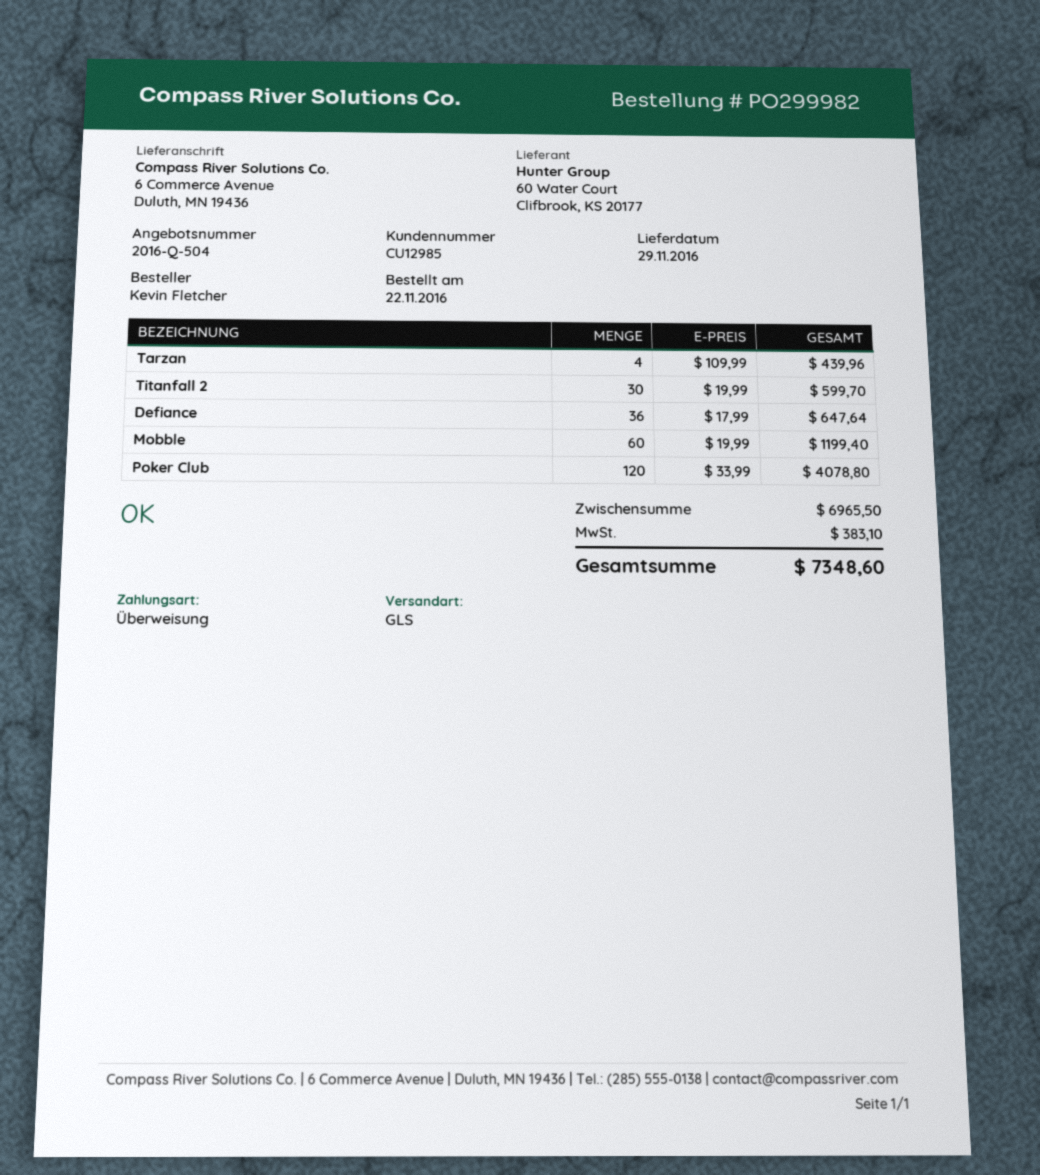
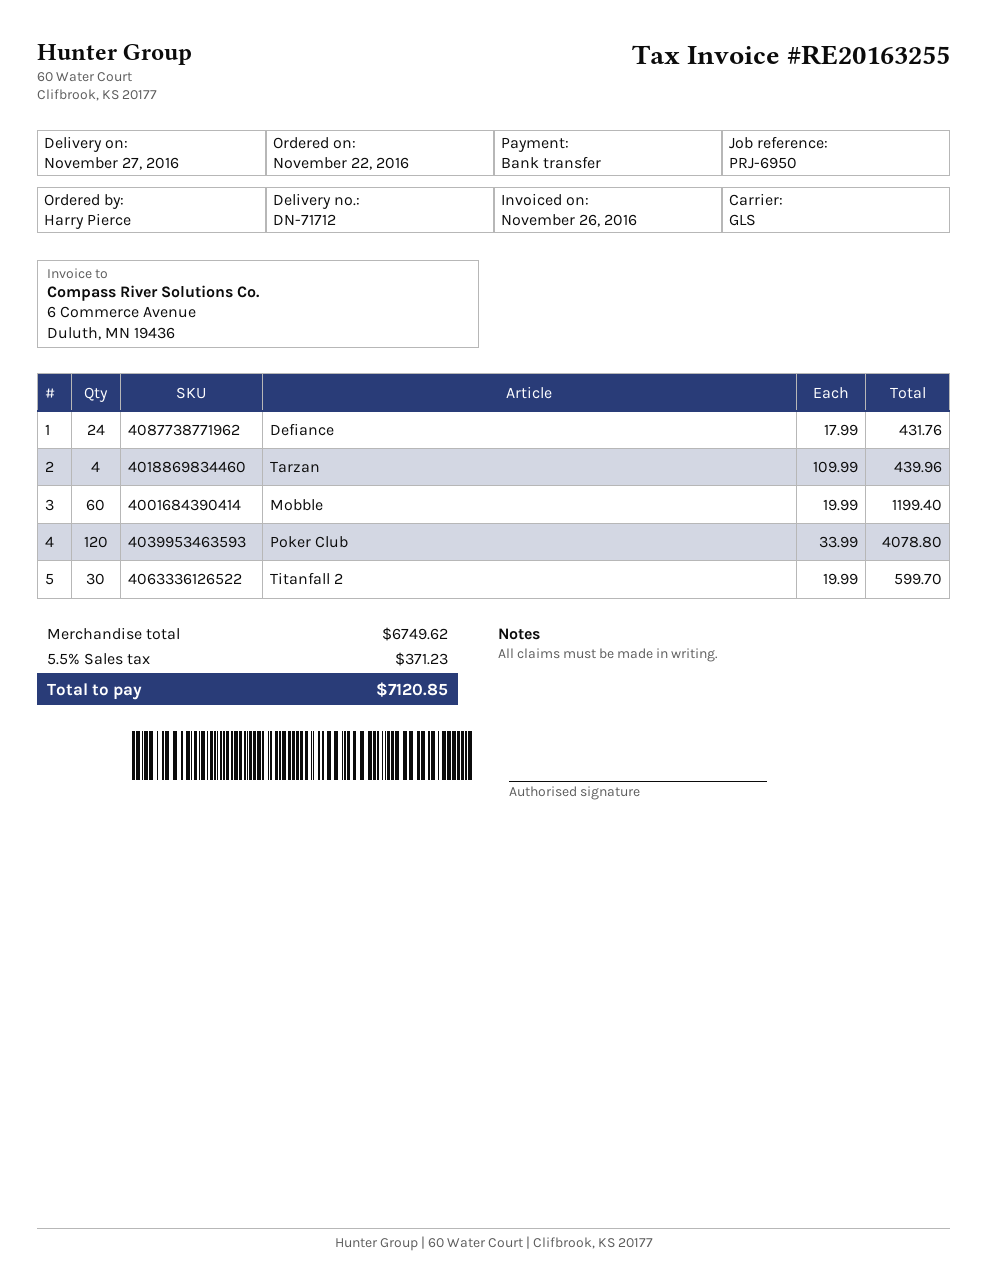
delivery date: 2016-11-29 -> 2016-11-27
ordered by: Kevin Fletcher -> Harry Pierce
Defiance: 36 x 17.99 = 647.64 -> 24 x 17.99 = 431.76
subtotal: 6965.50 -> 6749.62
tax: 383.10 -> 371.23
total: 7348.60 -> 7120.85

